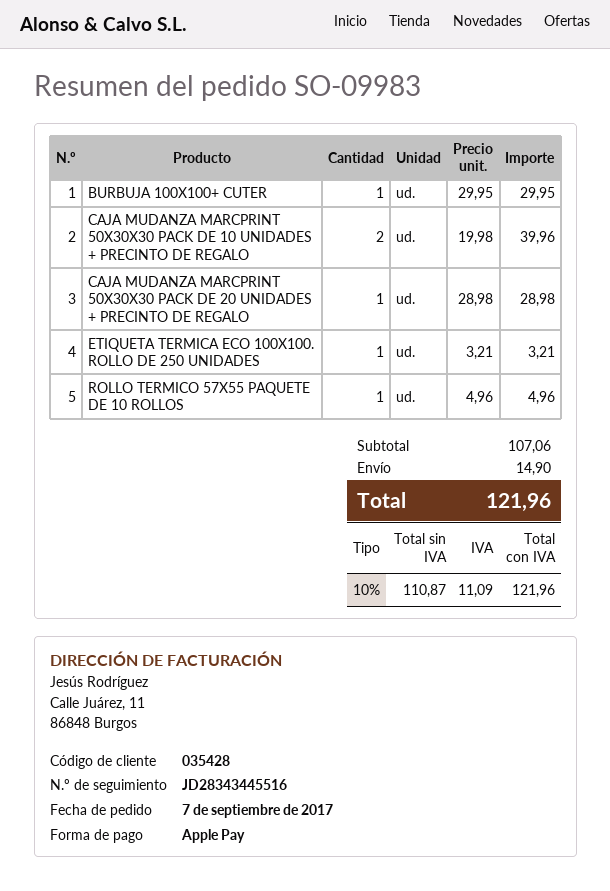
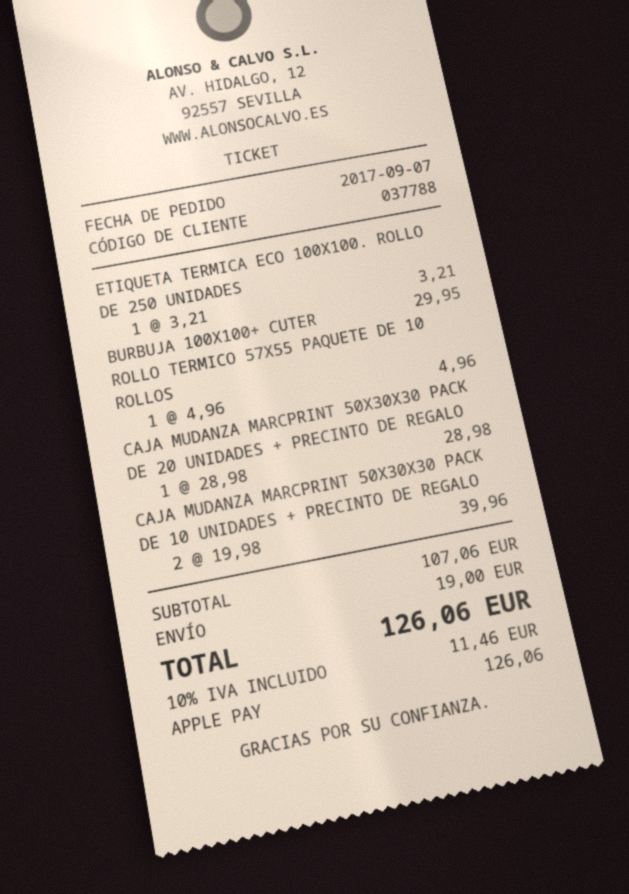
customer number: 035428 -> 037788
shipping: 14.90 -> 19.00
tax: 10% = 11.09 -> 10% = 11.46
total: 121.96 -> 126.06

